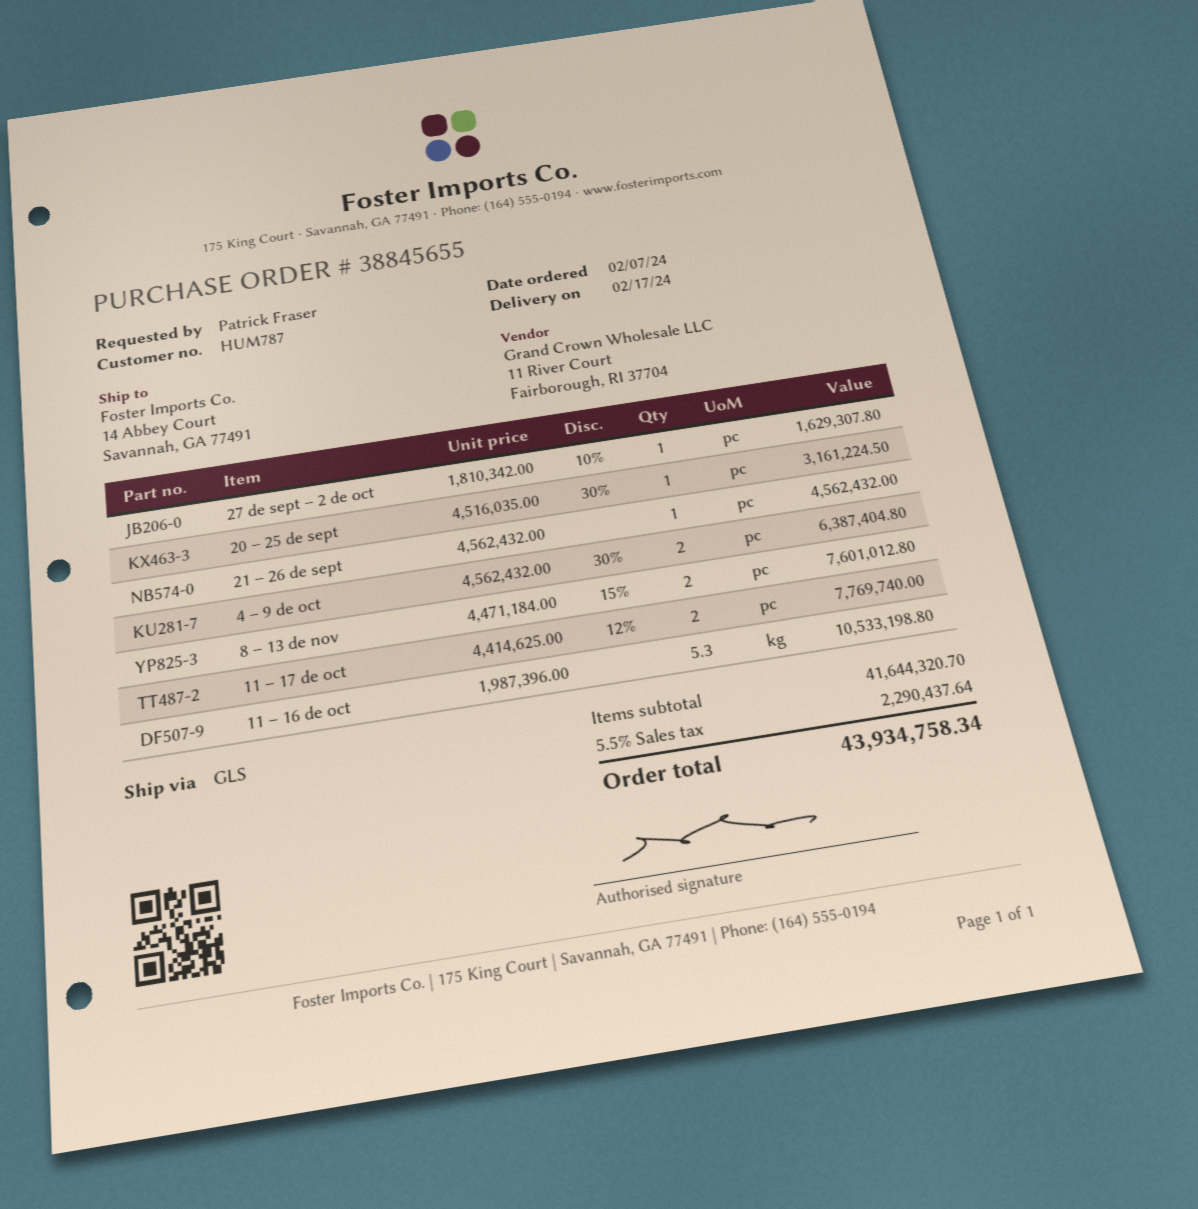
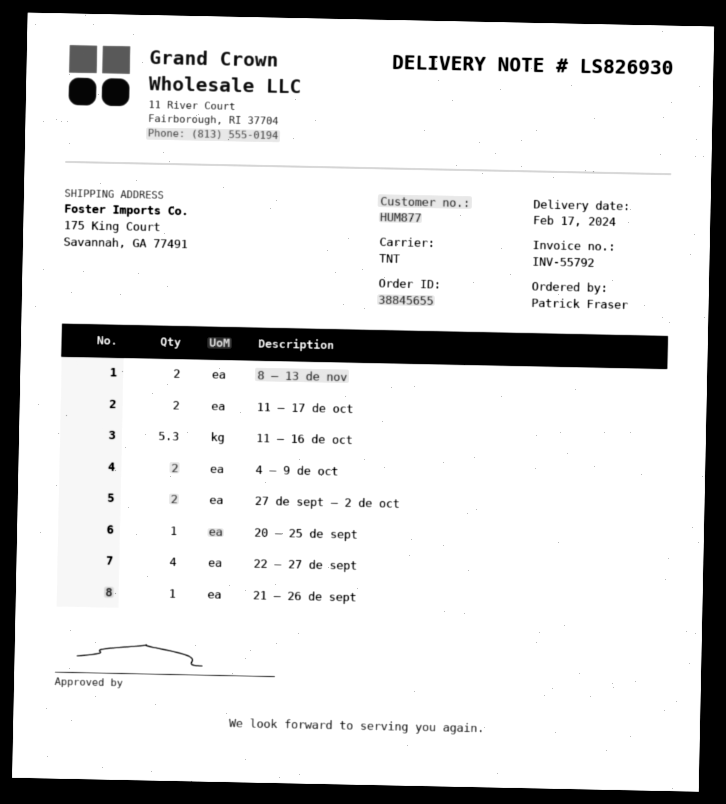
customer number: HUM787 -> HUM877
shipping method: GLS -> TNT
ship to: 14 Abbey Court, Savannah, GA 77491 -> 175 King Court, Savannah, GA 77491
27 de sept – 2 de oct: 1 -> 2
22 – 27 de sept: none -> 4

